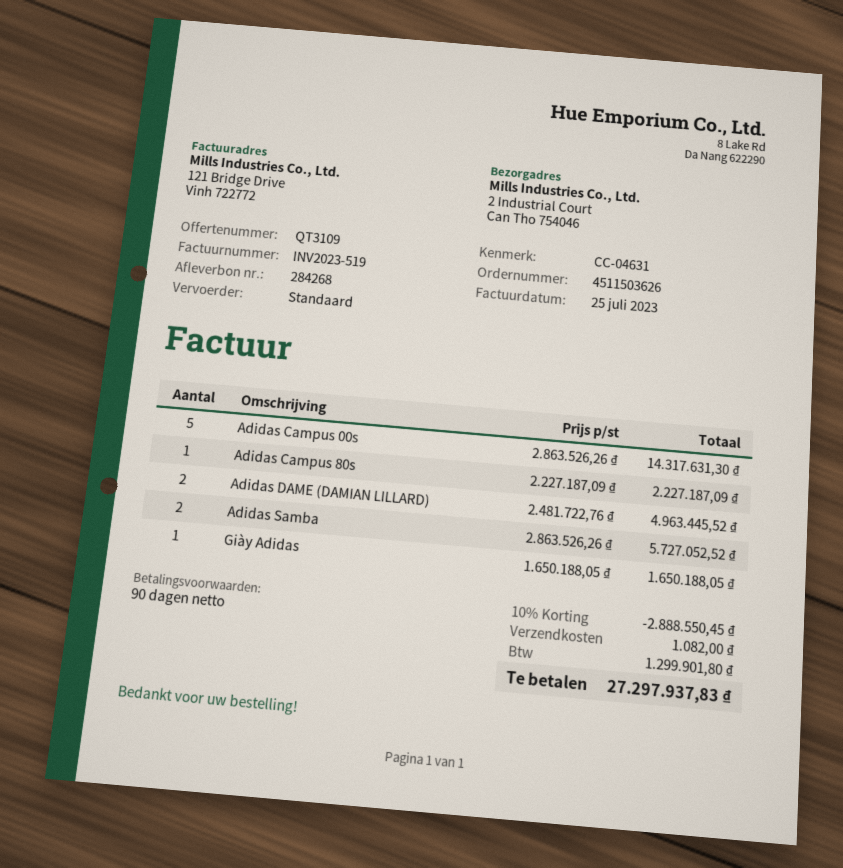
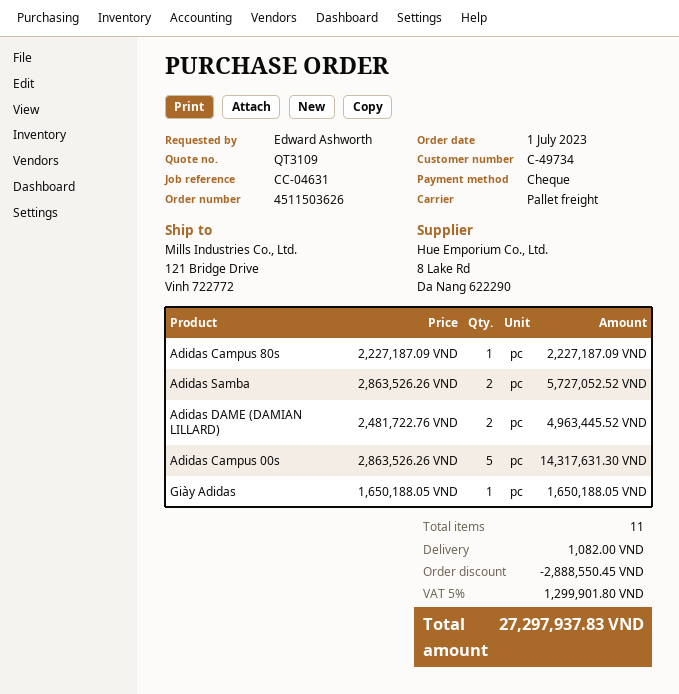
shipping method: standard -> pallet freight
ship to: 2 Industrial Court, Can Tho 754046 -> 121 Bridge Drive, Vinh 722772

